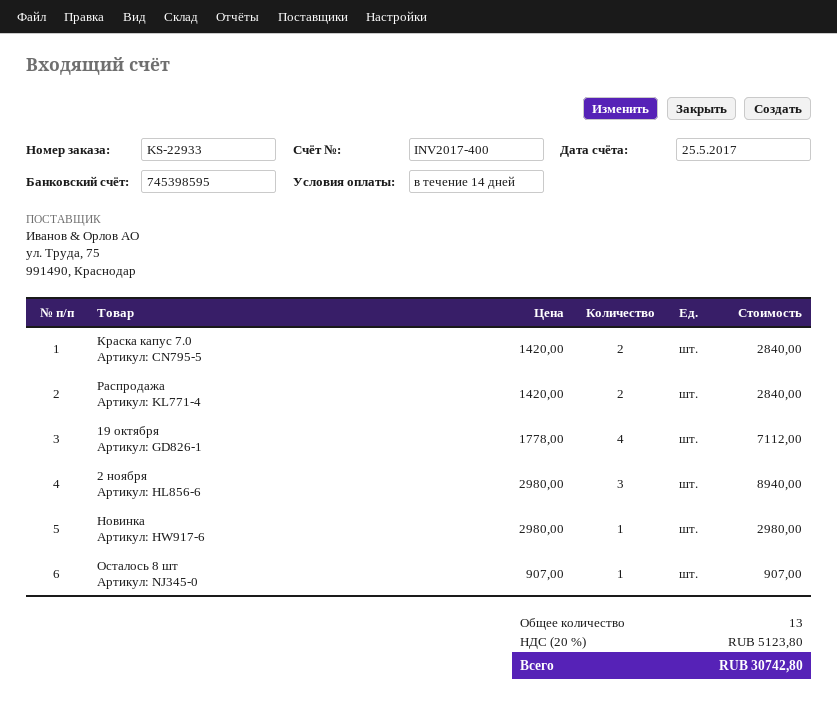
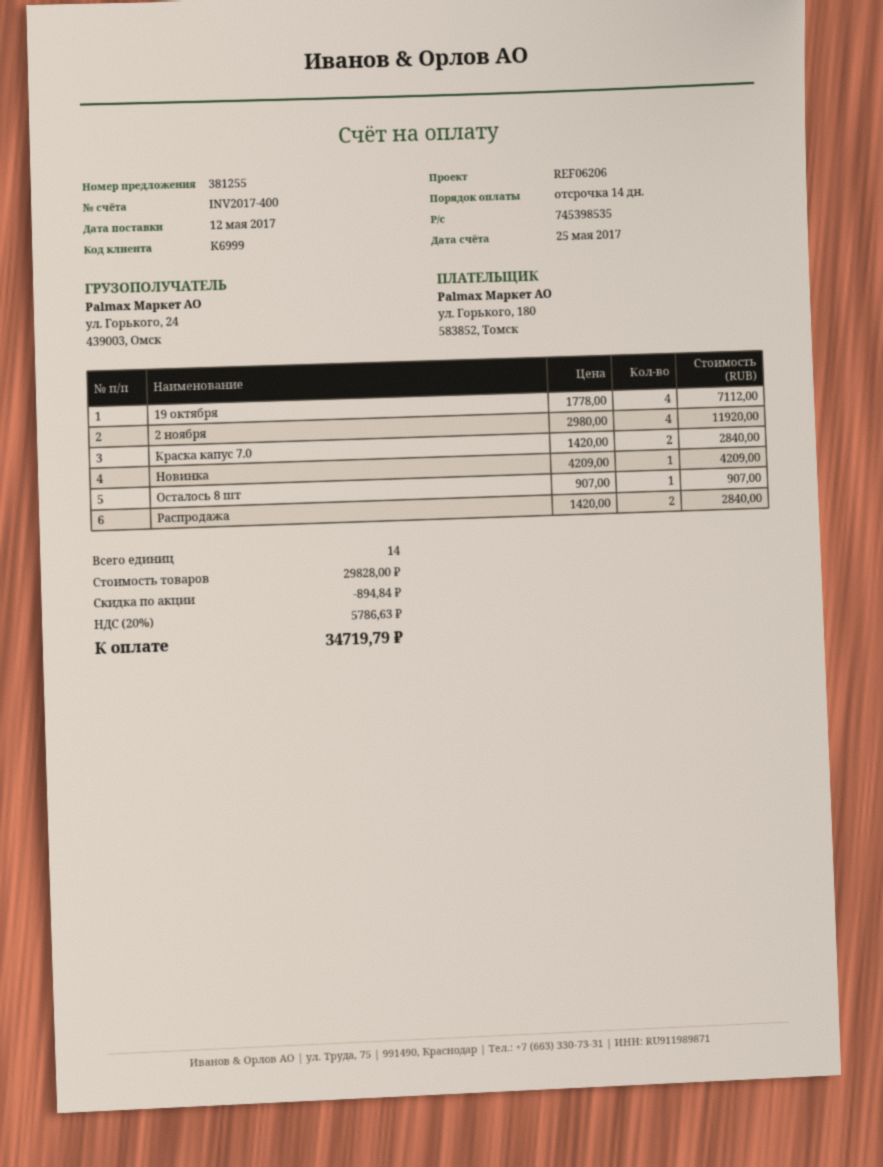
bank account: 745398595 -> 745398535
2 ноября: 3 x 2980.00 = 8940.00 -> 4 x 2980.00 = 11920.00
Новинка: 1 x 2980.00 = 2980.00 -> 1 x 4209.00 = 4209.00
total quantity: 13 -> 14
discount: none -> 894.84
tax: 20% = 5123.80 -> 20% = 5786.63
total: 30742.80 -> 34719.79

